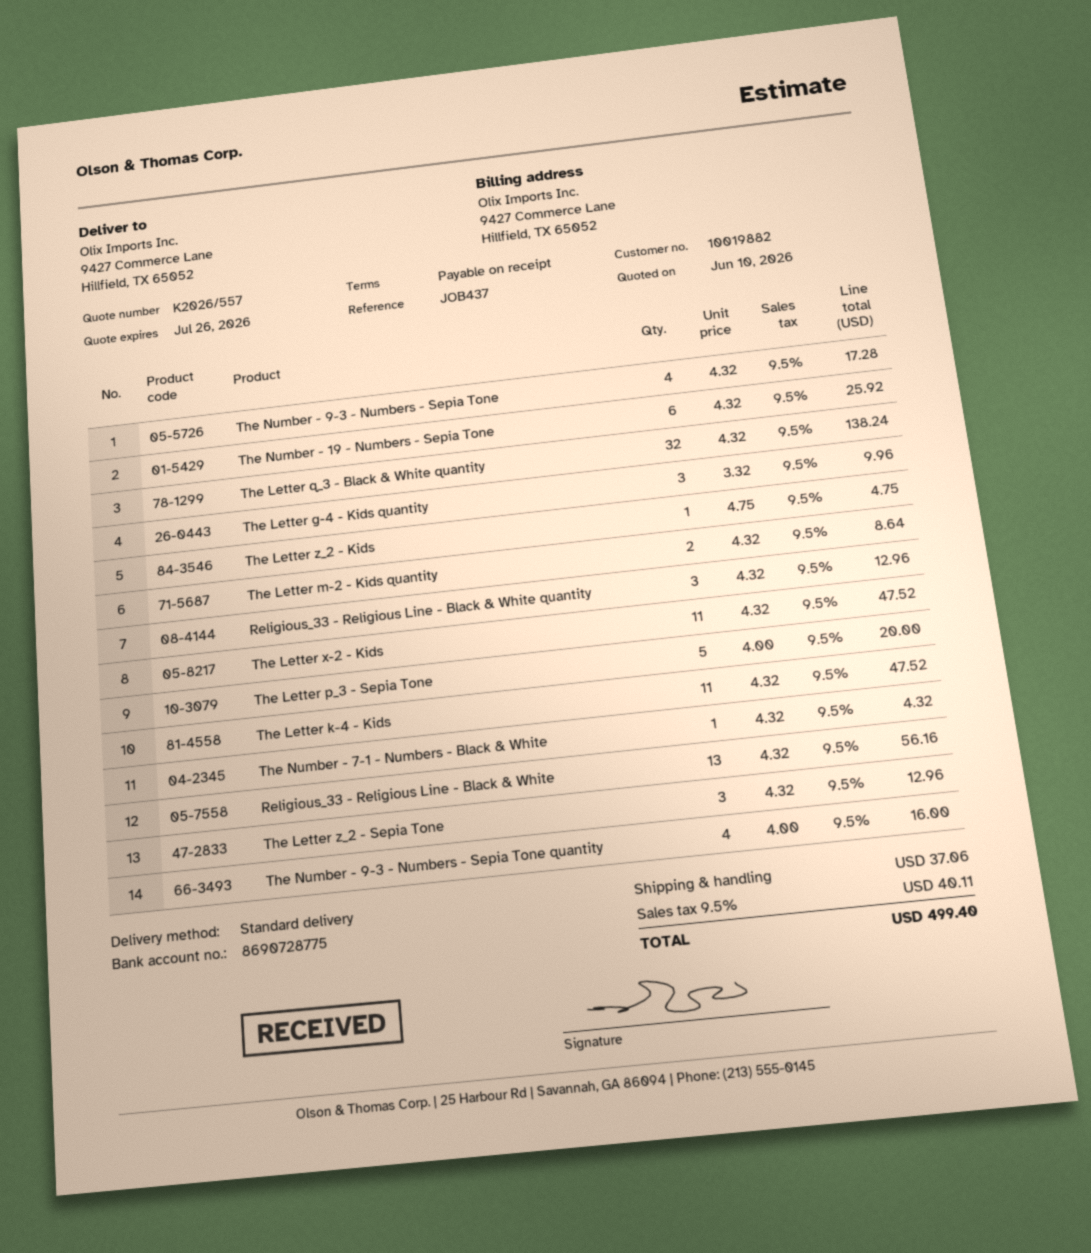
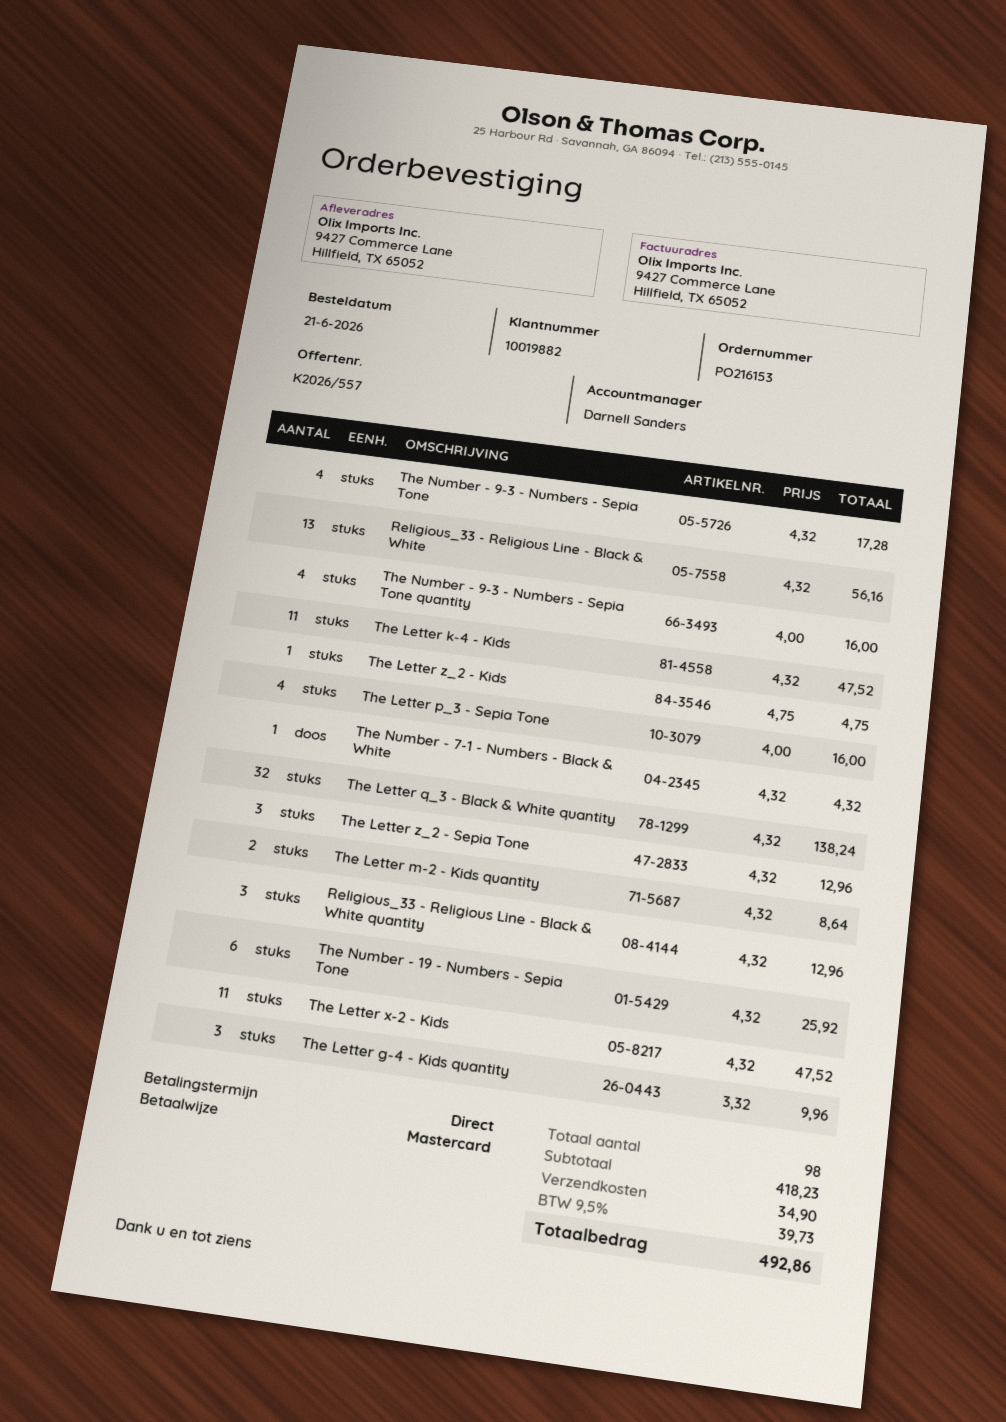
The Letter p_3 - Sepia Tone: 5 x 4.00 = 20.00 -> 4 x 4.00 = 16.00
shipping: 37.06 -> 34.90
tax: 9.5% = 40.11 -> 9.5% = 39.73
total: 499.40 -> 492.86

